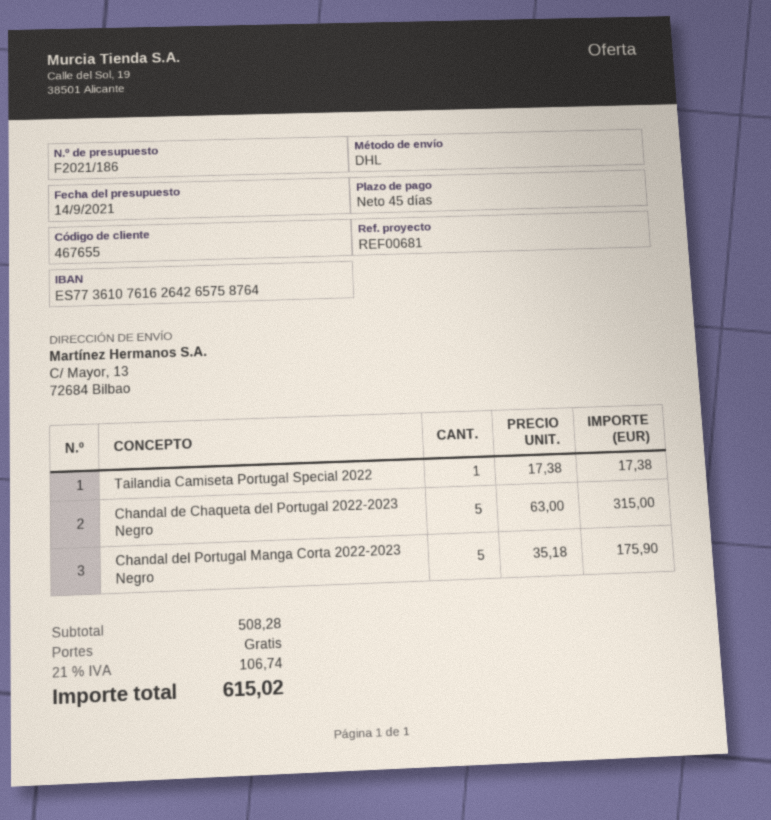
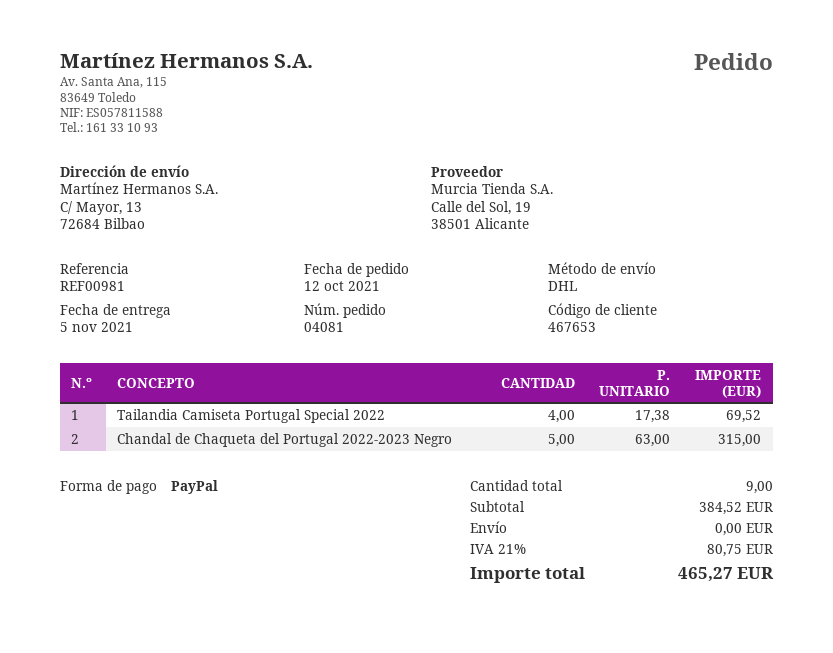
customer number: 467655 -> 467653
reference: REF00681 -> REF00981
Tailandia Camiseta Portugal Special 2022: 1 x 17.38 = 17.38 -> 4 x 17.38 = 69.52
Chandal del Portugal Manga Corta 2022-2023 Negro: 5 x 35.18 = 175.90 -> none
subtotal: 508.28 -> 384.52
tax: 21% = 106.74 -> 21% = 80.75
total: 615.02 -> 465.27

